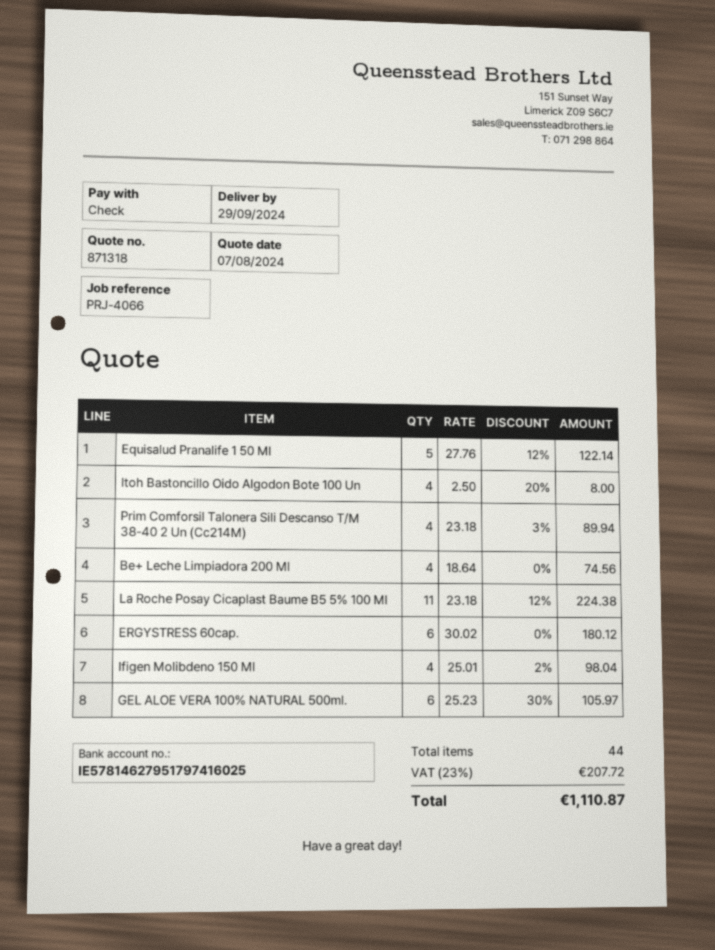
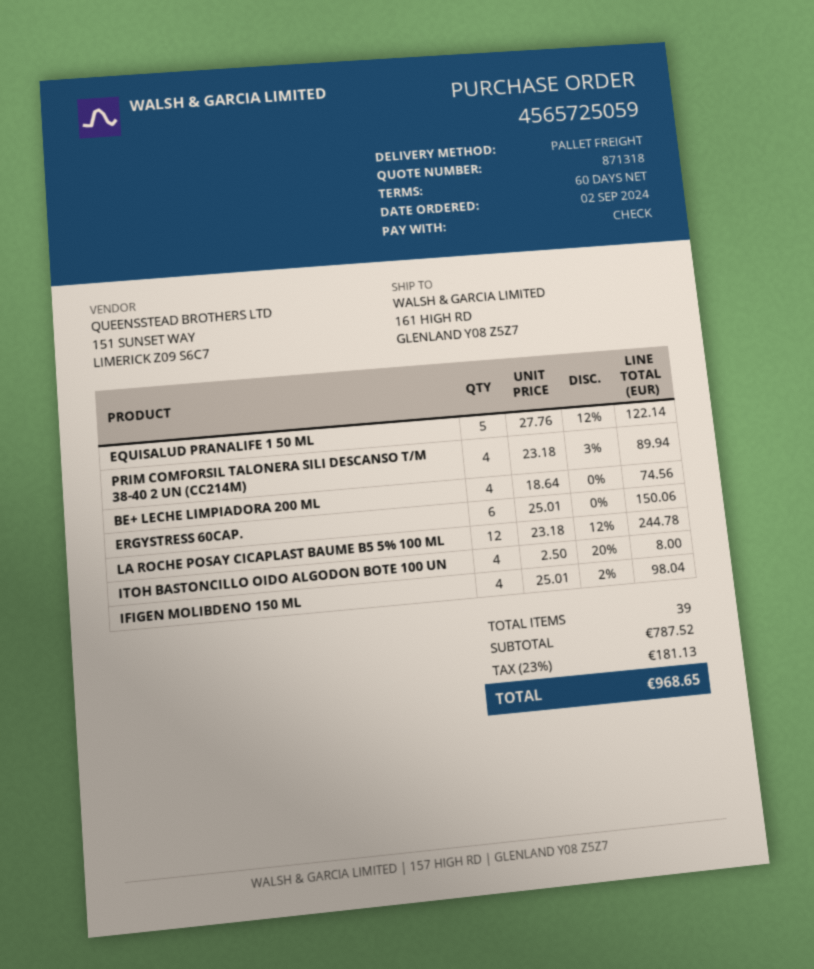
La Roche Posay Cicaplast Baume B5 5% 100 Ml: 11 x 23.18 - 12% = 224.38 -> 12 x 23.18 - 12% = 244.78
ERGYSTRESS 60cap.: 6 x 30.02 = 180.12 -> 6 x 25.01 = 150.06
GEL ALOE VERA 100% NATURAL 500ml.: 6 x 25.23 - 30% = 105.97 -> none
total quantity: 44 -> 39
tax: 23% = 207.72 -> 23% = 181.13
total: 1110.87 -> 968.65

